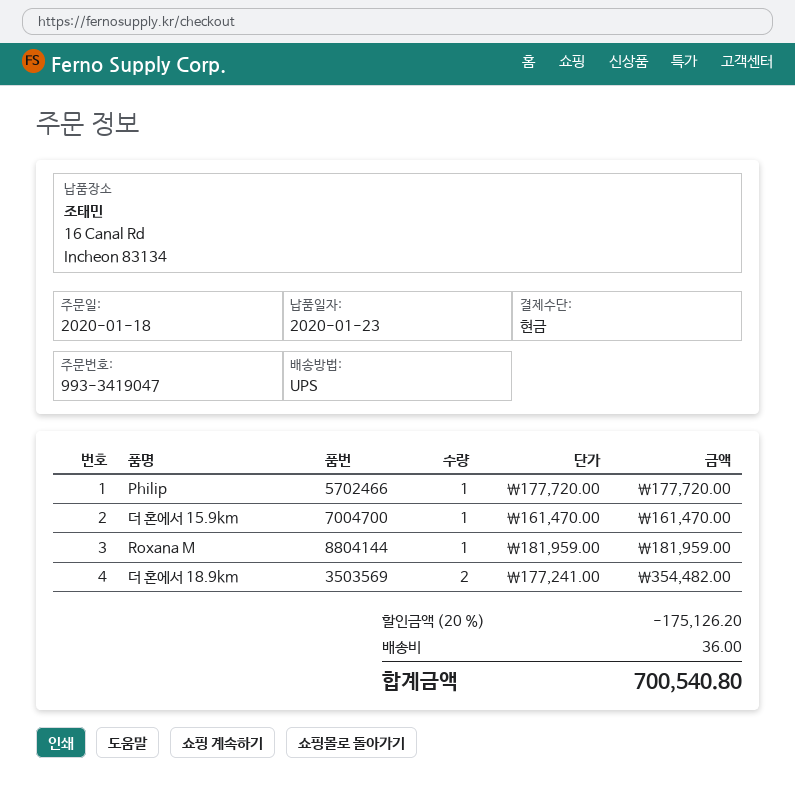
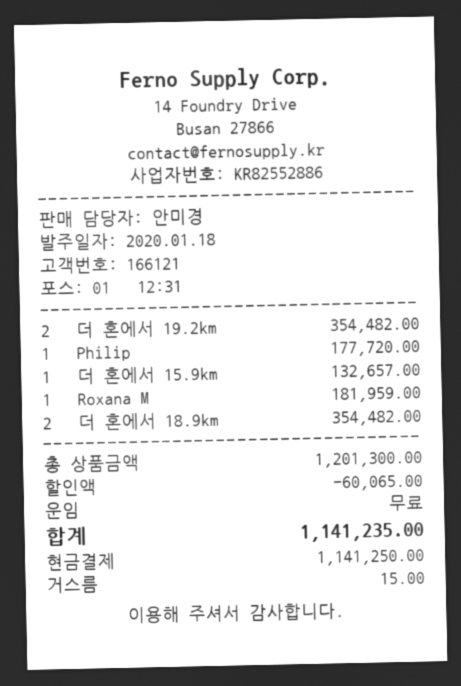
더 혼에서 15.9km: 1 for 161470.00 -> 1 for 132657.00
더 혼에서 19.2km: none -> 2 for 354482.00
discount: 175126.20 -> 60065.00
shipping: 36.00 -> 0.00
total: 700540.80 -> 1141235.00

